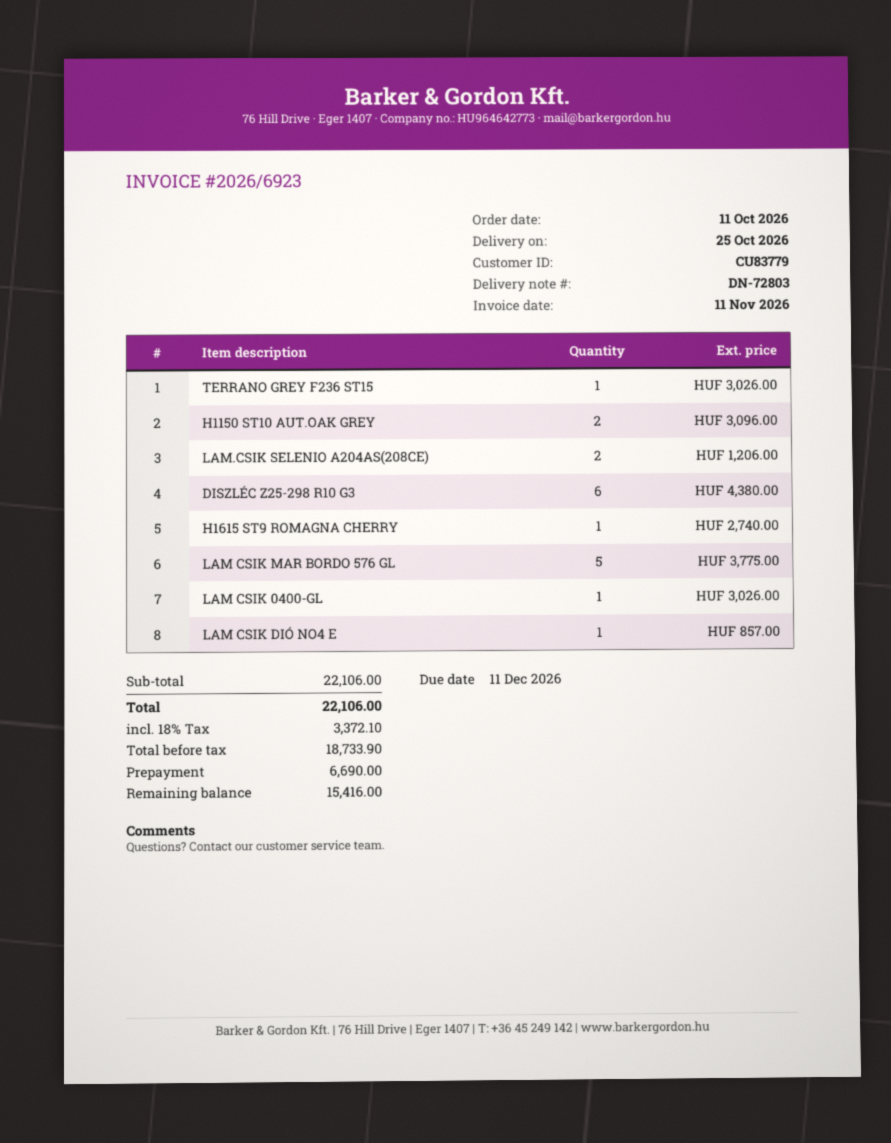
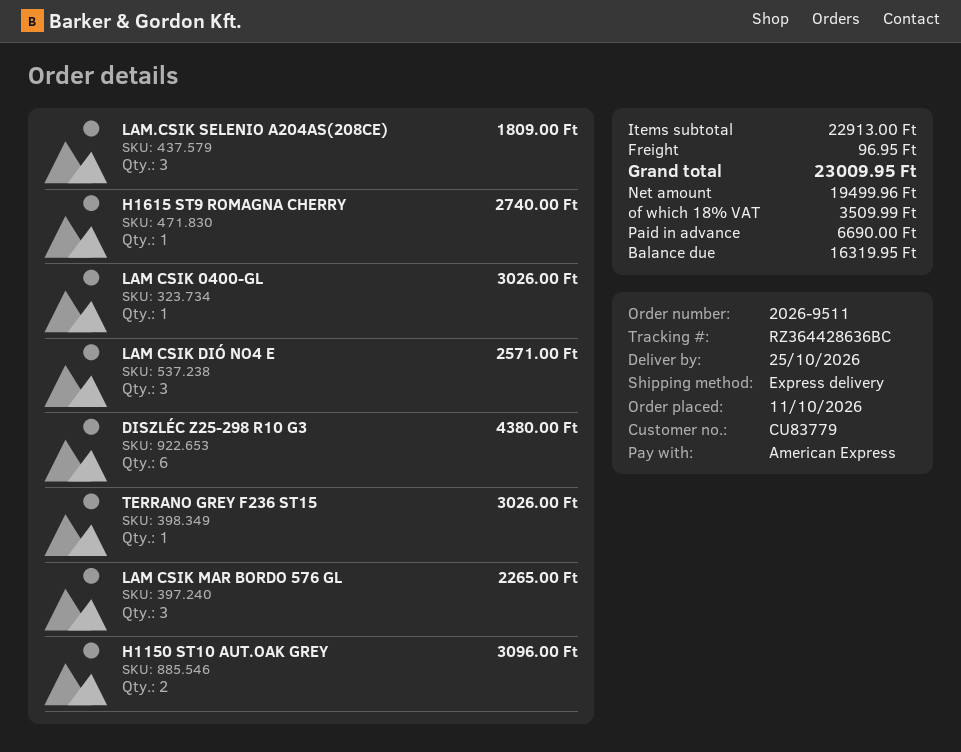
LAM.CSIK SELENIO A204AS(208CE): 2 for 1206.00 -> 3 for 1809.00
LAM CSIK MAR BORDO 576 GL: 5 for 3775.00 -> 3 for 2265.00
LAM CSIK DIÓ NO4 E: 1 for 857.00 -> 3 for 2571.00
subtotal: 22106.00 -> 22913.00
shipping: none -> 96.95
net: 18733.90 -> 19499.96
tax: 18% = 3372.10 -> 18% = 3509.99
total: 22106.00 -> 23009.95
balance: 15416.00 -> 16319.95

